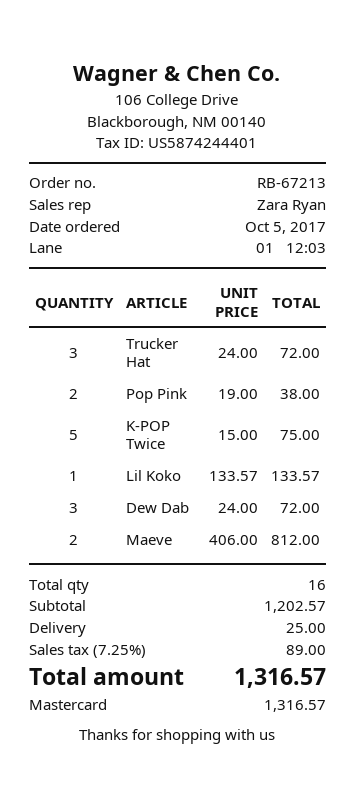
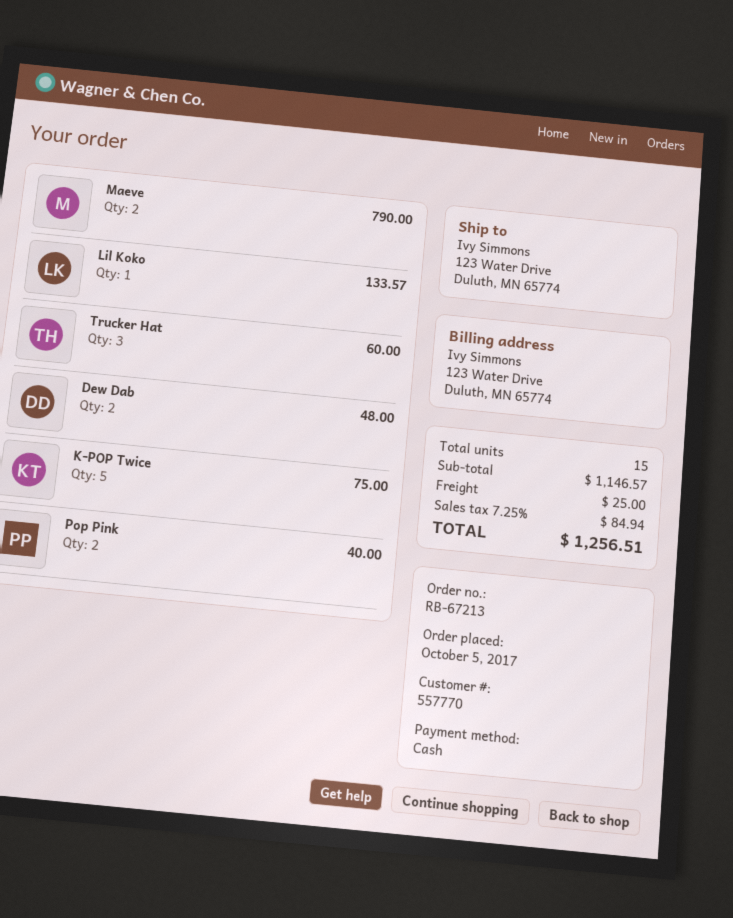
payment method: Mastercard -> cash
Trucker Hat: 3 for 72.00 -> 3 for 60.00
Pop Pink: 2 for 38.00 -> 2 for 40.00
Dew Dab: 3 for 72.00 -> 2 for 48.00
Maeve: 2 for 812.00 -> 2 for 790.00
total quantity: 16 -> 15
subtotal: 1202.57 -> 1146.57
tax: 7.25% = 89.00 -> 7.25% = 84.94
total: 1316.57 -> 1256.51

